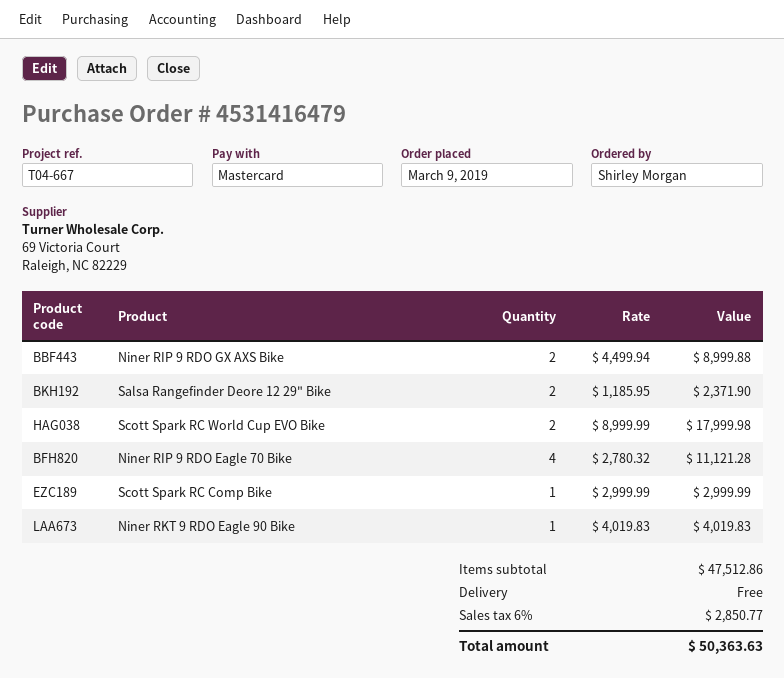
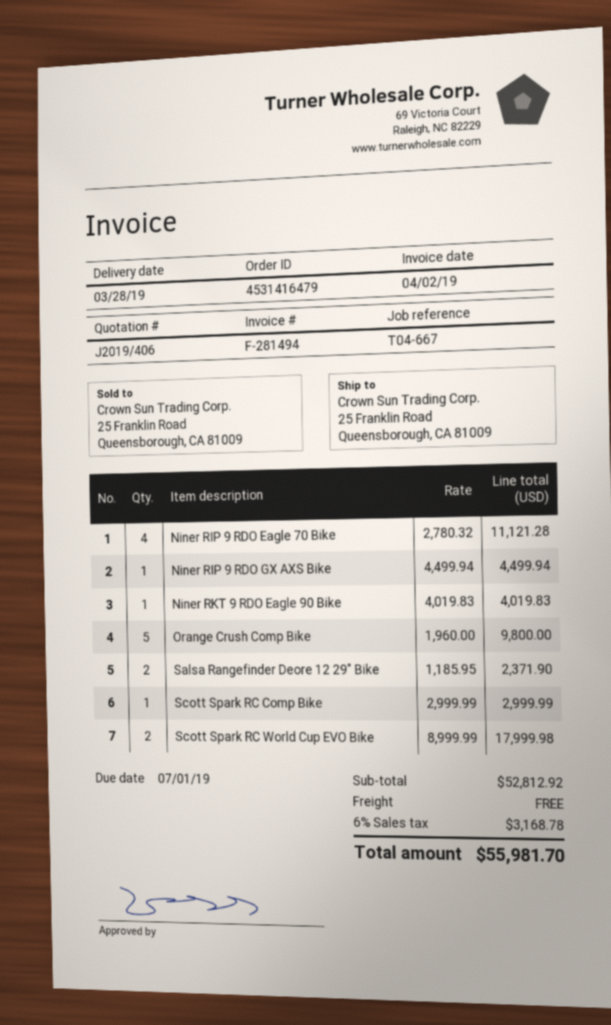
Niner RIP 9 RDO GX AXS Bike: 2 x 4499.94 = 8999.88 -> 1 x 4499.94 = 4499.94
Orange Crush Comp Bike: none -> 5 x 1960.00 = 9800.00
subtotal: 47512.86 -> 52812.92
tax: 6% = 2850.77 -> 6% = 3168.78
total: 50363.63 -> 55981.70

